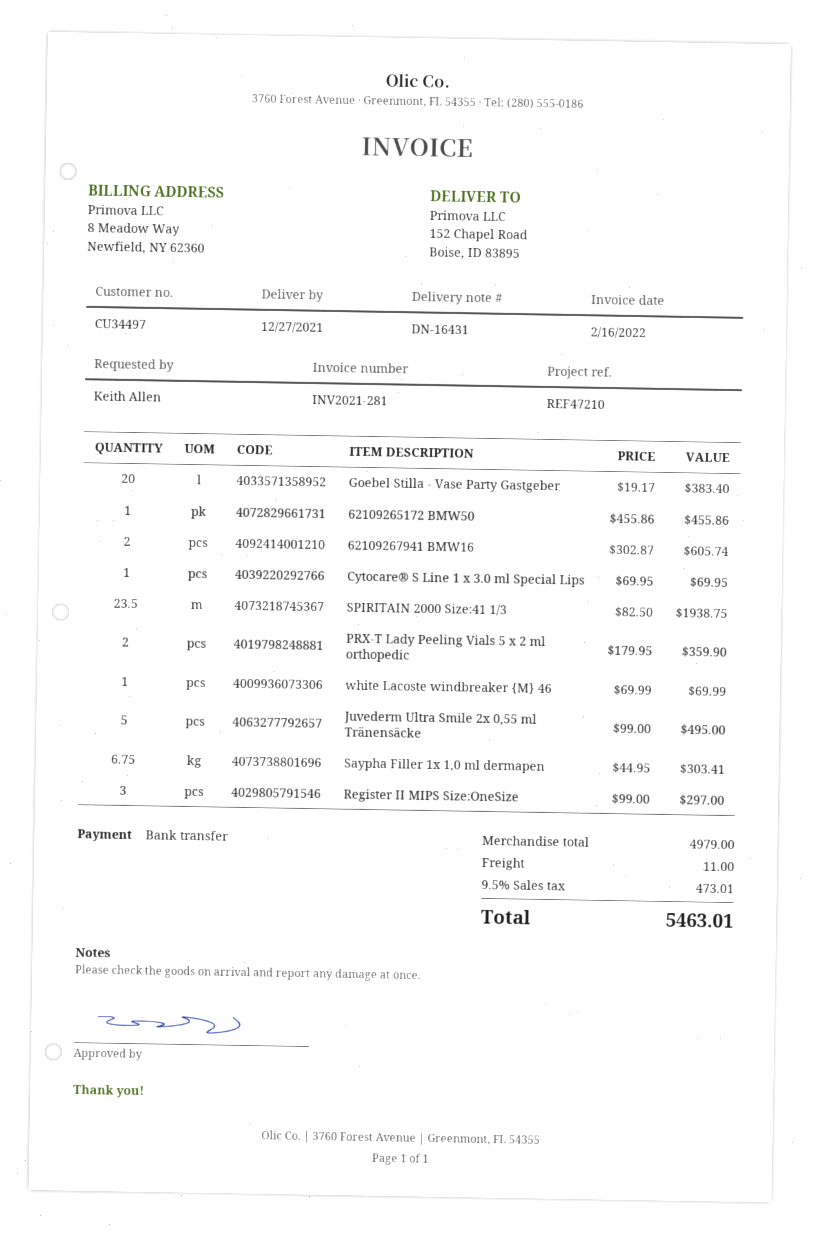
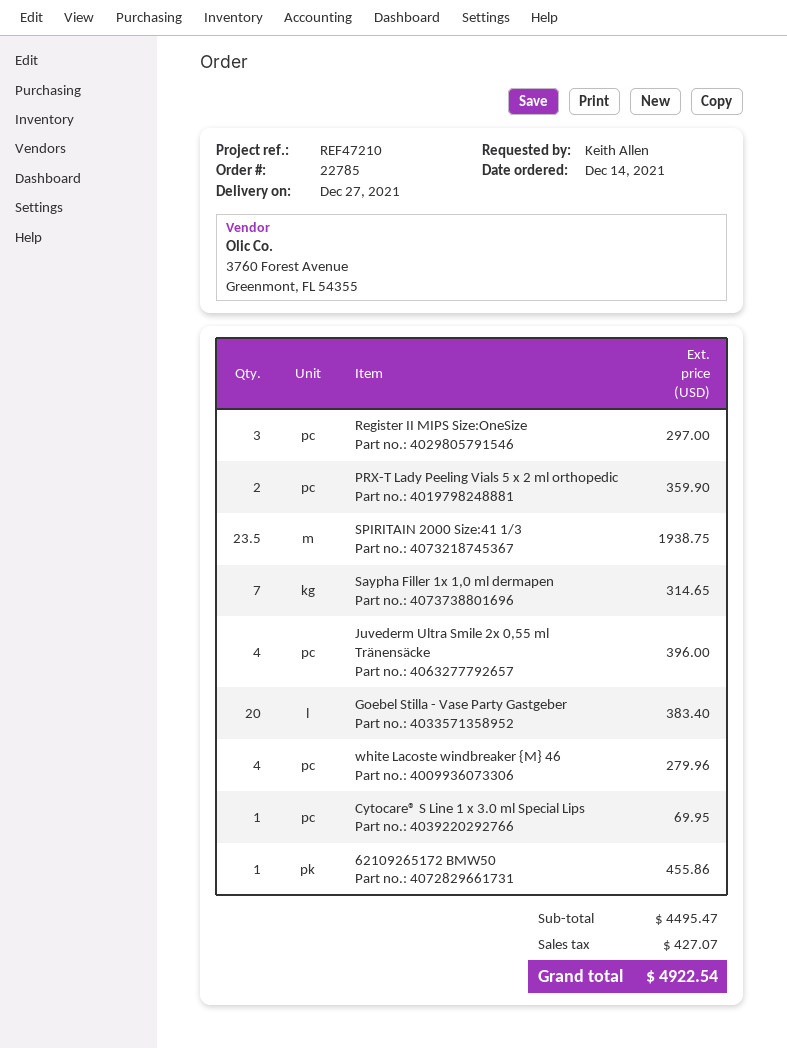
62109267941 BMW16: 2 for 605.74 -> none
white Lacoste windbreaker {M} 46: 1 for 69.99 -> 4 for 279.96
Juvederm Ultra Smile 2x 0,55 ml Tränensäcke: 5 for 495.00 -> 4 for 396.00
Saypha Filler 1x 1,0 ml dermapen: 6.75 for 303.41 -> 7 for 314.65
subtotal: 4979.00 -> 4495.47
shipping: 11.00 -> none
tax: 473.01 -> 427.07
total: 5463.01 -> 4922.54

